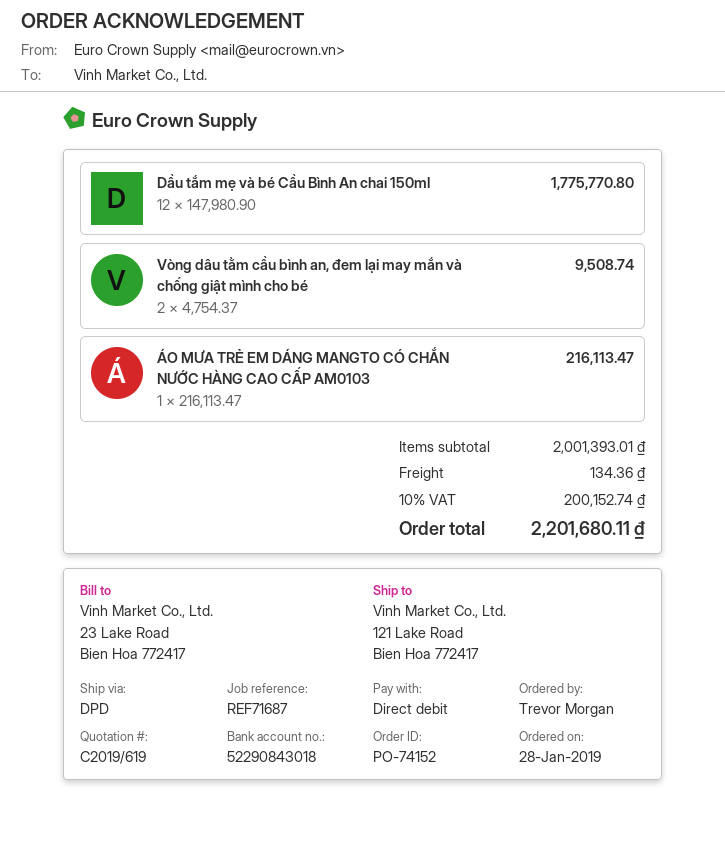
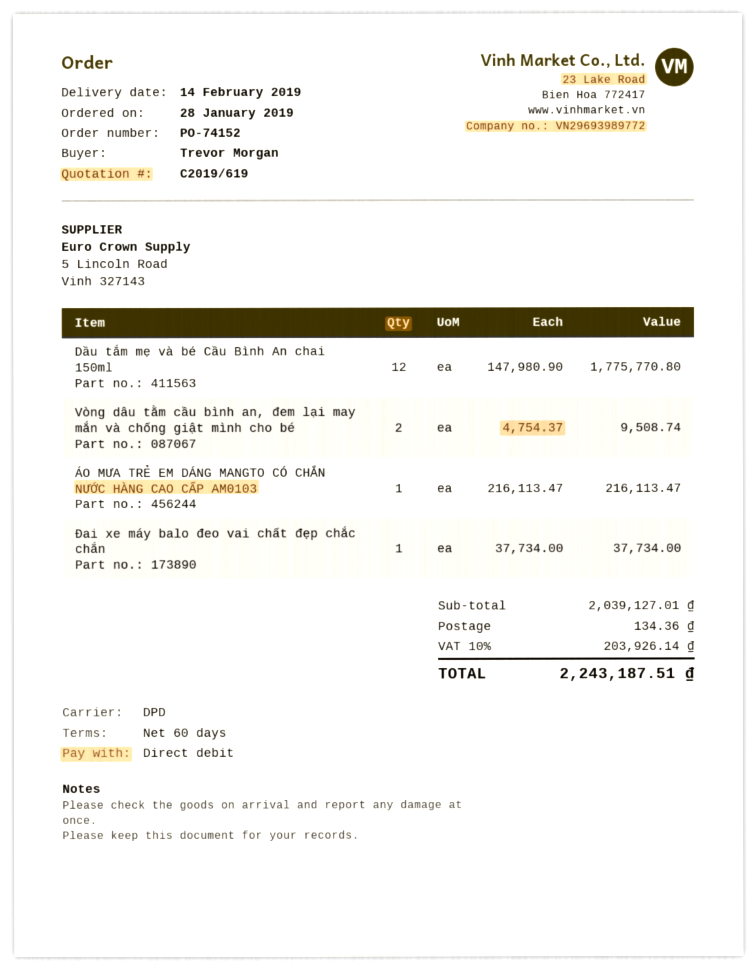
Đai xe máy balo đeo vai chất đẹp chắc chắn: none -> 1 x 37734.00 = 37734.00
subtotal: 2001393.01 -> 2039127.01
tax: 10% = 200152.74 -> 10% = 203926.14
total: 2201680.11 -> 2243187.51

